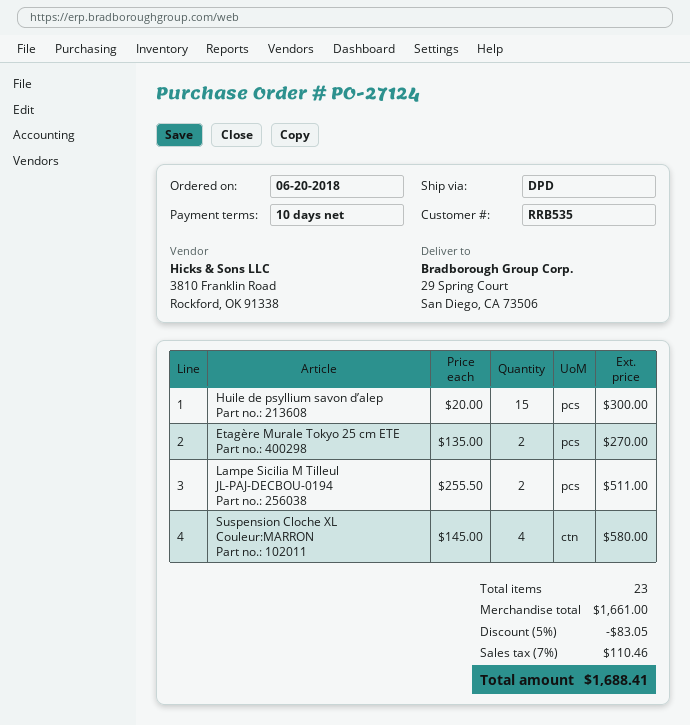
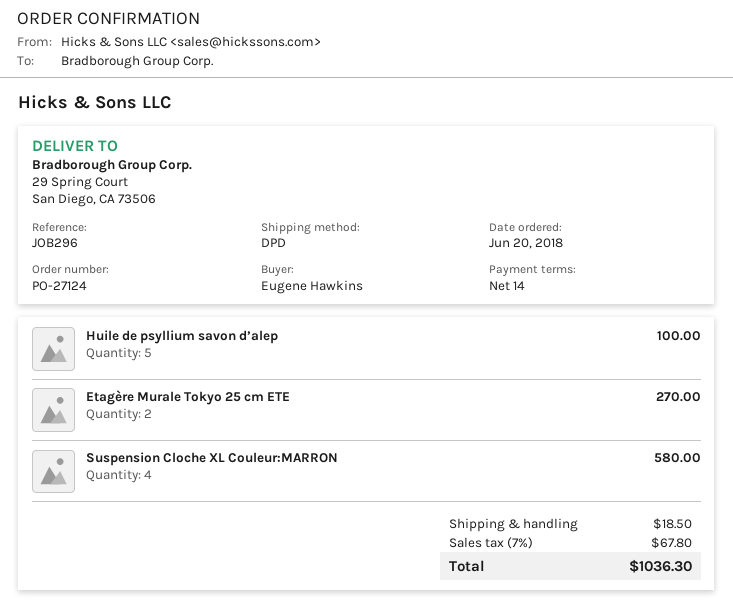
payment terms: 10 days -> 14 days
Huile de psyllium savon d’alep: 15 for 300.00 -> 5 for 100.00
Lampe Sicilia M Tilleul JL-PAJ-DECBOU-0194: 2 for 511.00 -> none
discount: 5% = 83.05 -> none
shipping: none -> 18.50
tax: 7% = 110.46 -> 7% = 67.80
total: 1688.41 -> 1036.30

